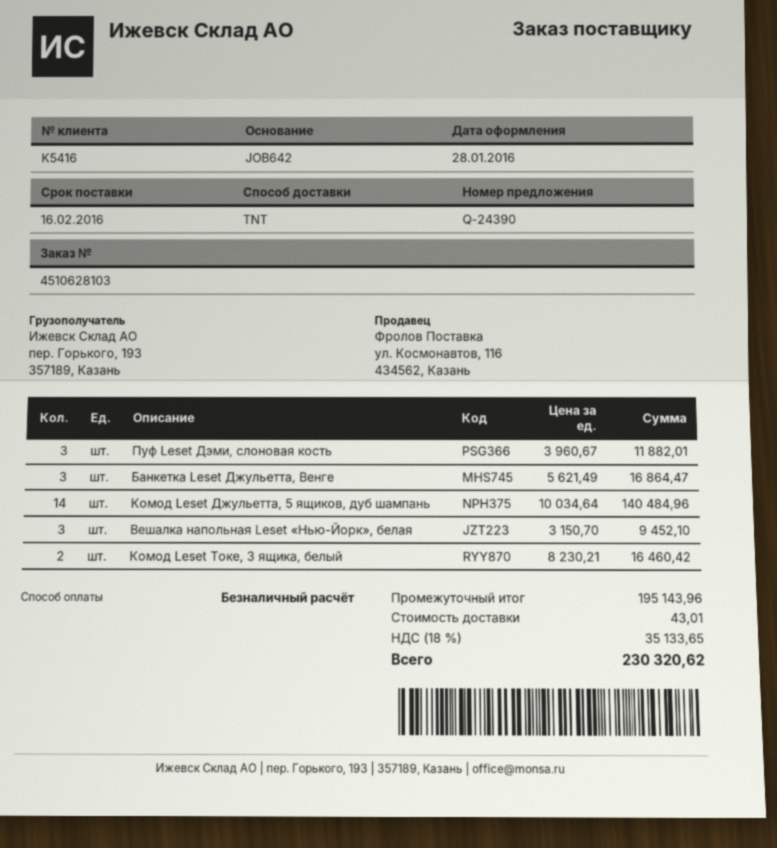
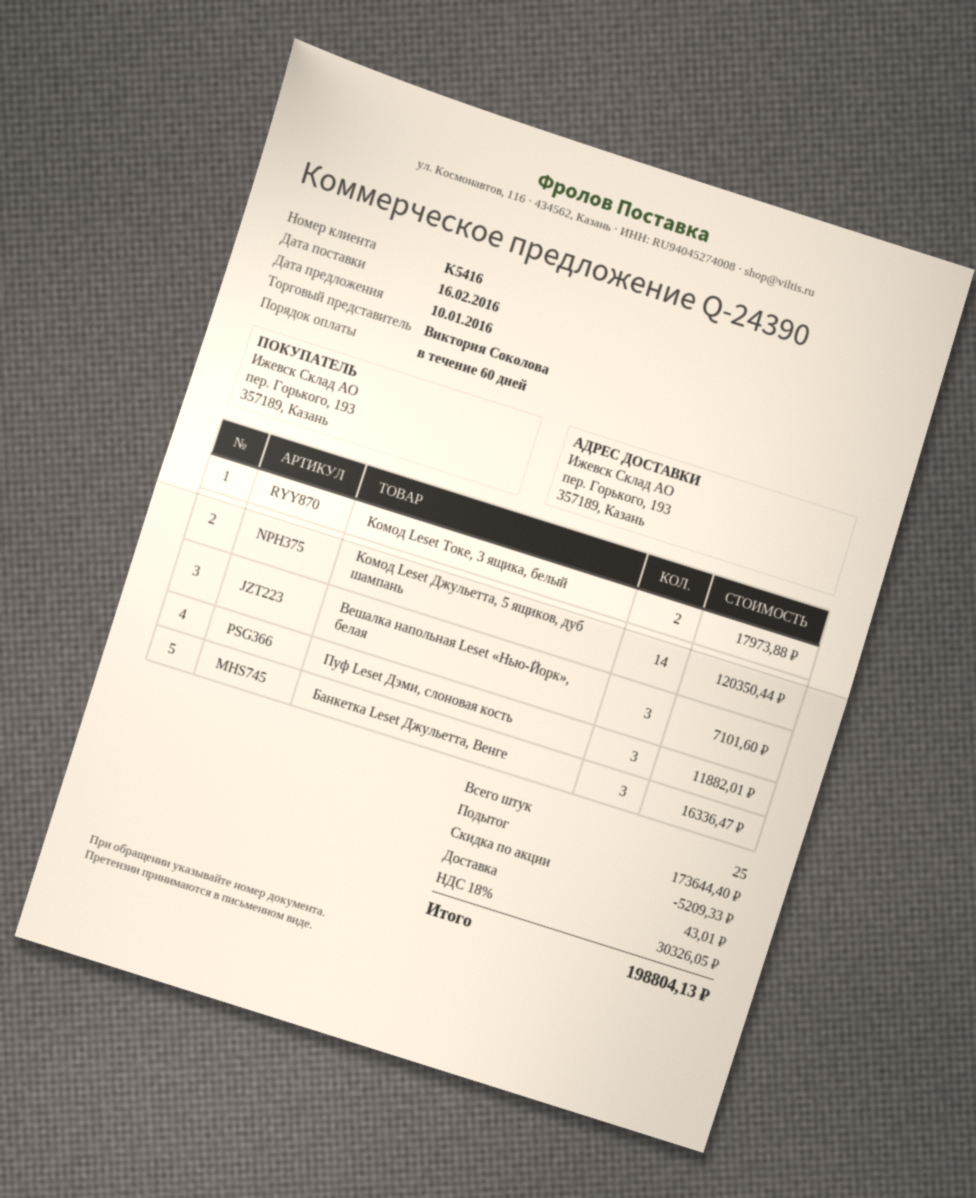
Банкетка Leset Джульетта, Венге: 3 for 16864.47 -> 3 for 16336.47
Комод Leset Джульетта, 5 ящиков, дуб шампань: 14 for 140484.96 -> 14 for 120350.44
Вешалка напольная Leset «Нью-Йорк», белая: 3 for 9452.10 -> 3 for 7101.60
Комод Leset Токе, 3 ящика, белый: 2 for 16460.42 -> 2 for 17973.88
subtotal: 195143.96 -> 173644.40
discount: none -> 5209.33
tax: 18% = 35133.65 -> 18% = 30326.05
total: 230320.62 -> 198804.13

